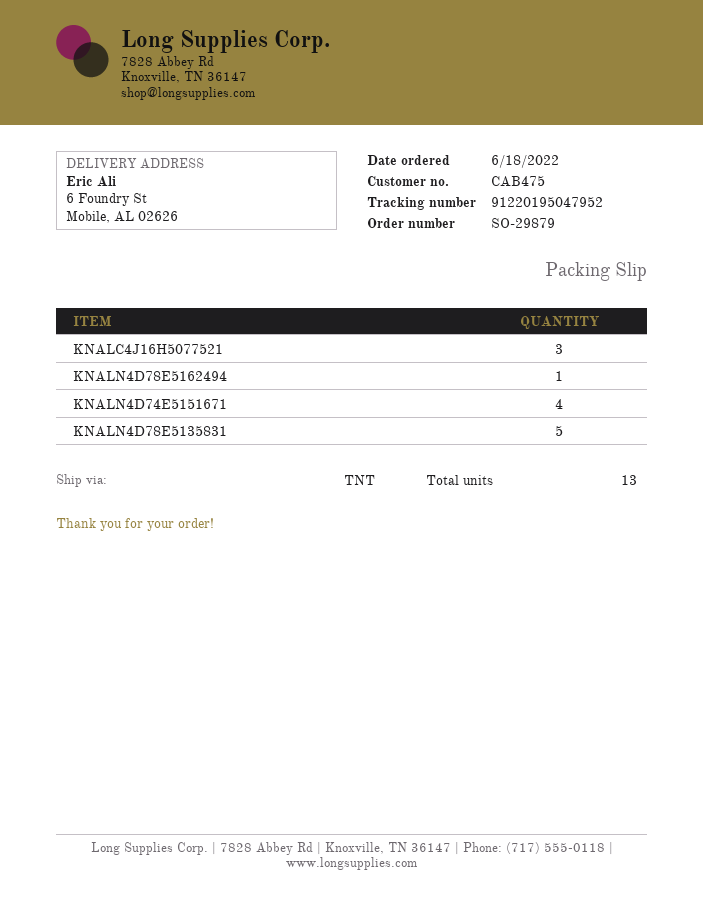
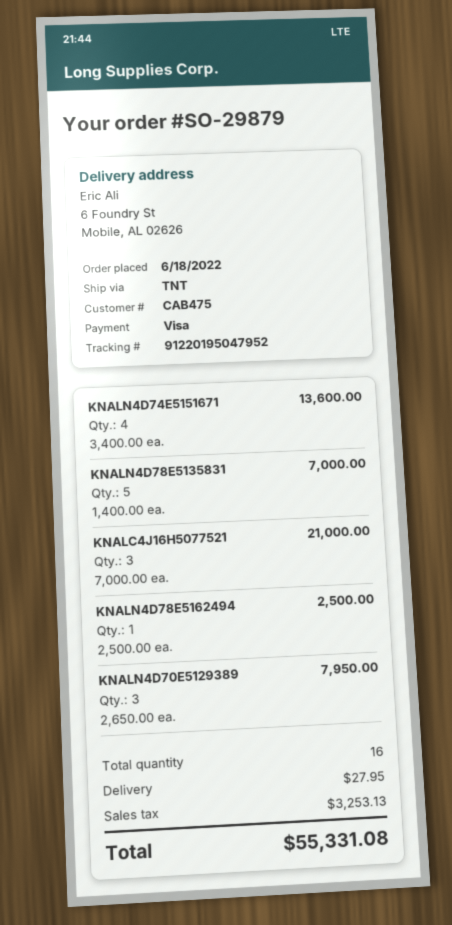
KNALN4D70E5129389: none -> 3
total quantity: 13 -> 16

